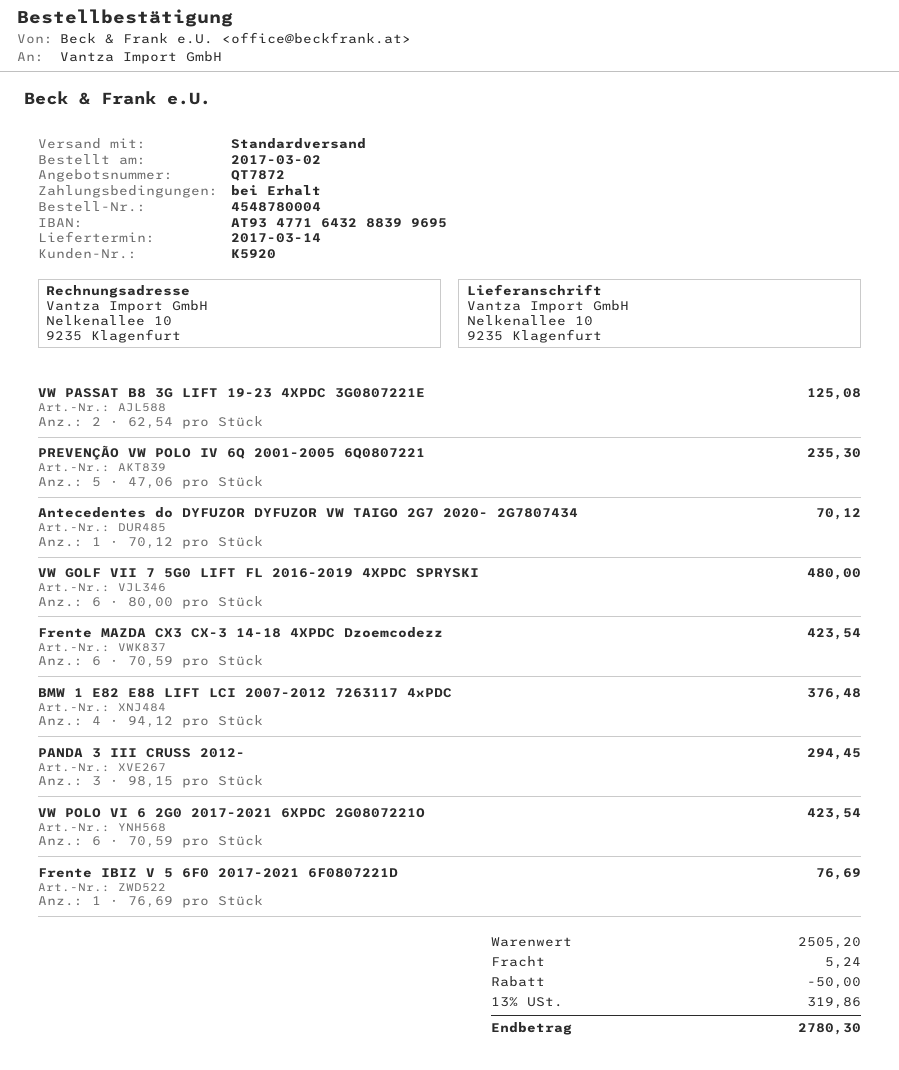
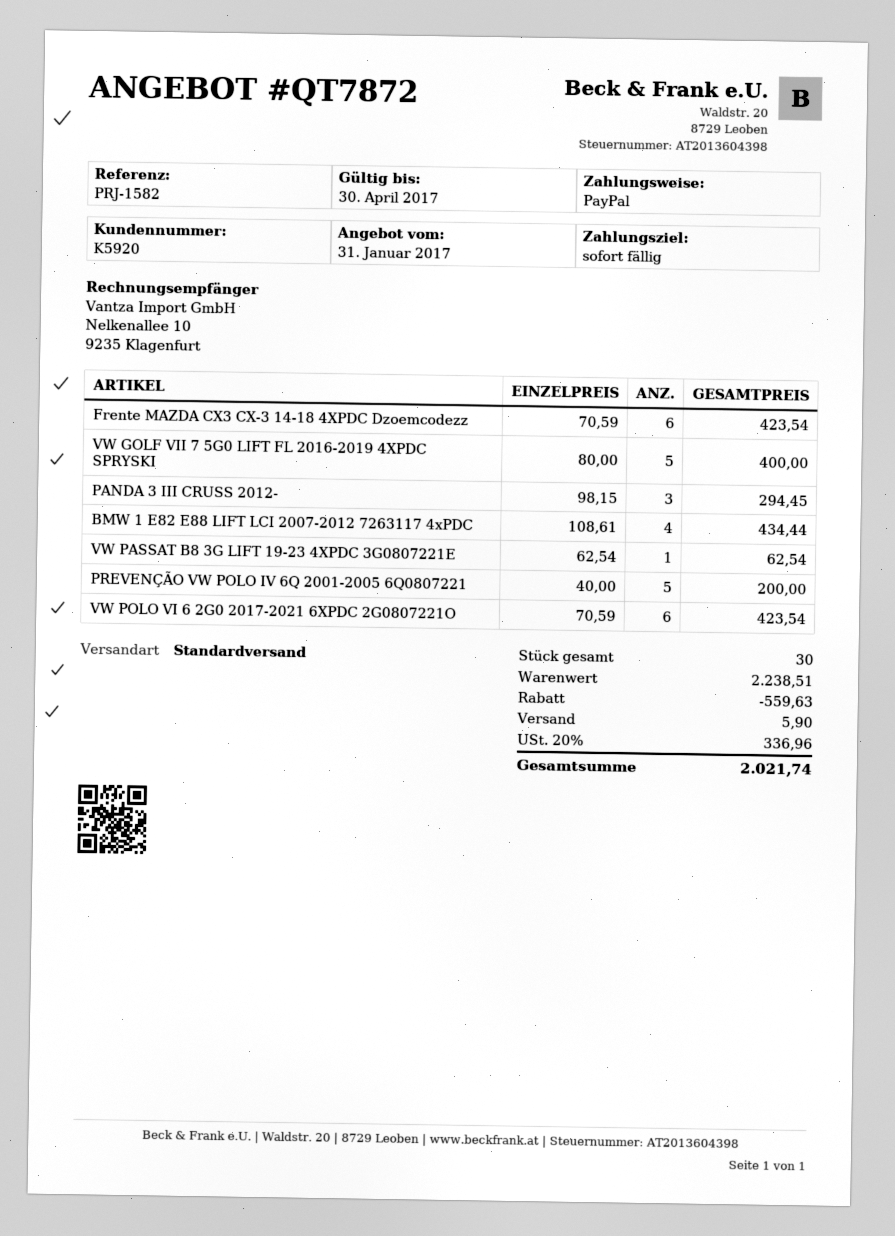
VW PASSAT B8 3G LIFT 19-23 4XPDC 3G0807221E: 2 x 62.54 = 125.08 -> 1 x 62.54 = 62.54
PREVENÇÃO VW POLO IV 6Q 2001-2005 6Q0807221: 5 x 47.06 = 235.30 -> 5 x 40.00 = 200.00
Antecedentes do DYFUZOR DYFUZOR VW TAIGO 2G7 2020- 2G7807434: 1 x 70.12 = 70.12 -> none
VW GOLF VII 7 5G0 LIFT FL 2016-2019 4XPDC SPRYSKI: 6 x 80.00 = 480.00 -> 5 x 80.00 = 400.00
BMW 1 E82 E88 LIFT LCI 2007-2012 7263117 4xPDC: 4 x 94.12 = 376.48 -> 4 x 108.61 = 434.44
Frente IBIZ V 5 6F0 2017-2021 6F0807221D: 1 x 76.69 = 76.69 -> none
subtotal: 2505.20 -> 2238.51
discount: 50.00 -> 559.63
shipping: 5.24 -> 5.90
tax: 13% = 319.86 -> 20% = 336.96
total: 2780.30 -> 2021.74

